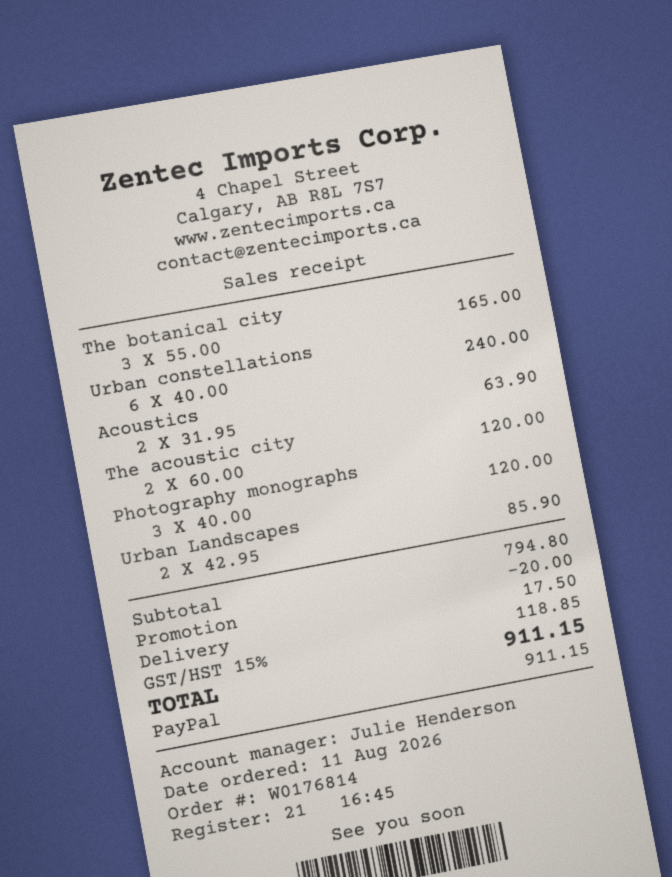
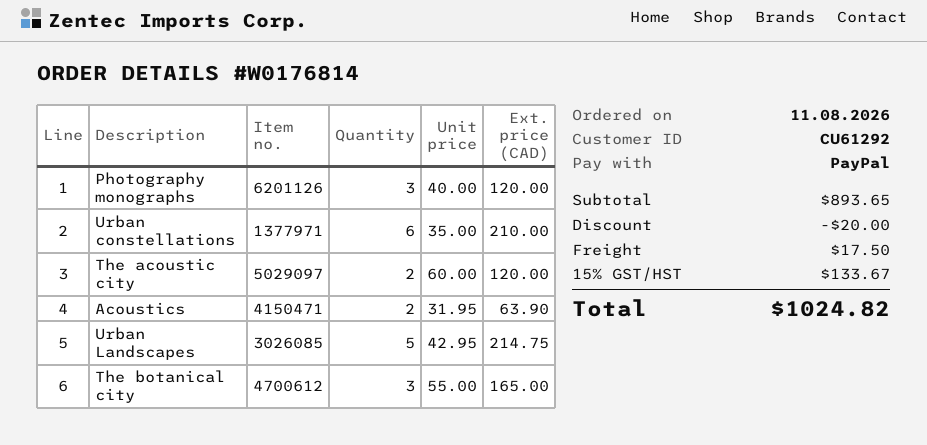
Urban constellations: 6 x 40.00 = 240.00 -> 6 x 35.00 = 210.00
Urban Landscapes: 2 x 42.95 = 85.90 -> 5 x 42.95 = 214.75
subtotal: 794.80 -> 893.65
tax: 15% = 118.85 -> 15% = 133.67
total: 911.15 -> 1024.82

